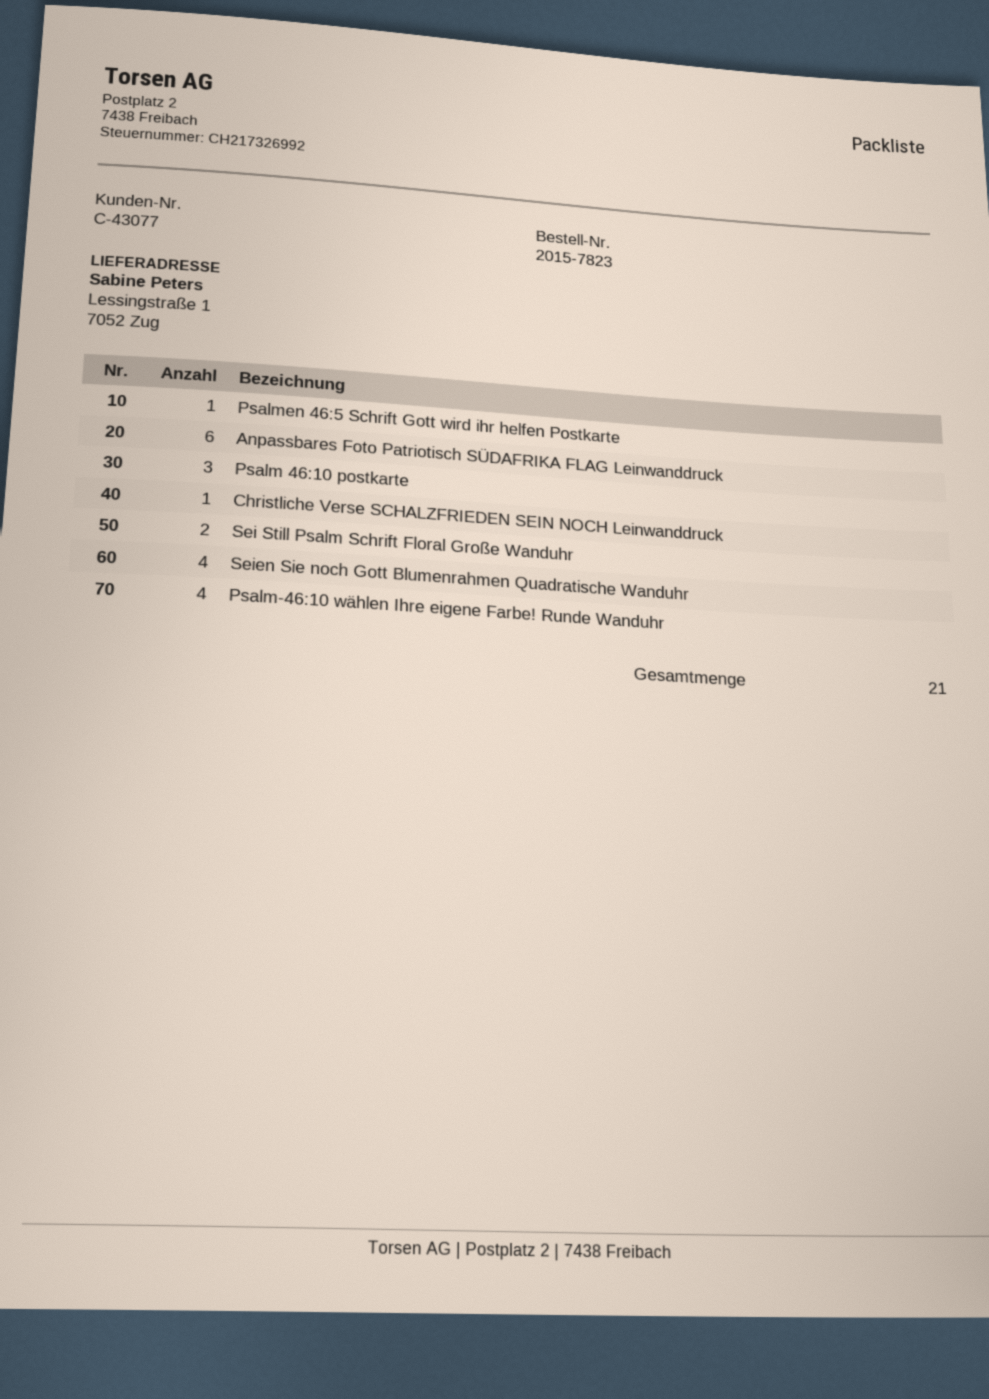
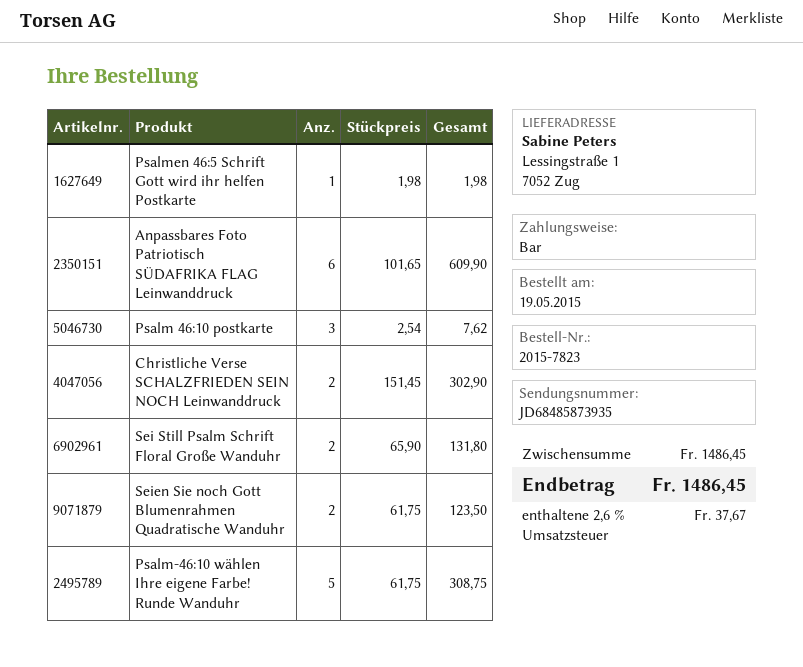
Christliche Verse SCHALZFRIEDEN SEIN NOCH Leinwanddruck: 1 -> 2
Seien Sie noch Gott Blumenrahmen Quadratische Wanduhr: 4 -> 2
Psalm-46:10 wählen Ihre eigene Farbe! Runde Wanduhr: 4 -> 5

